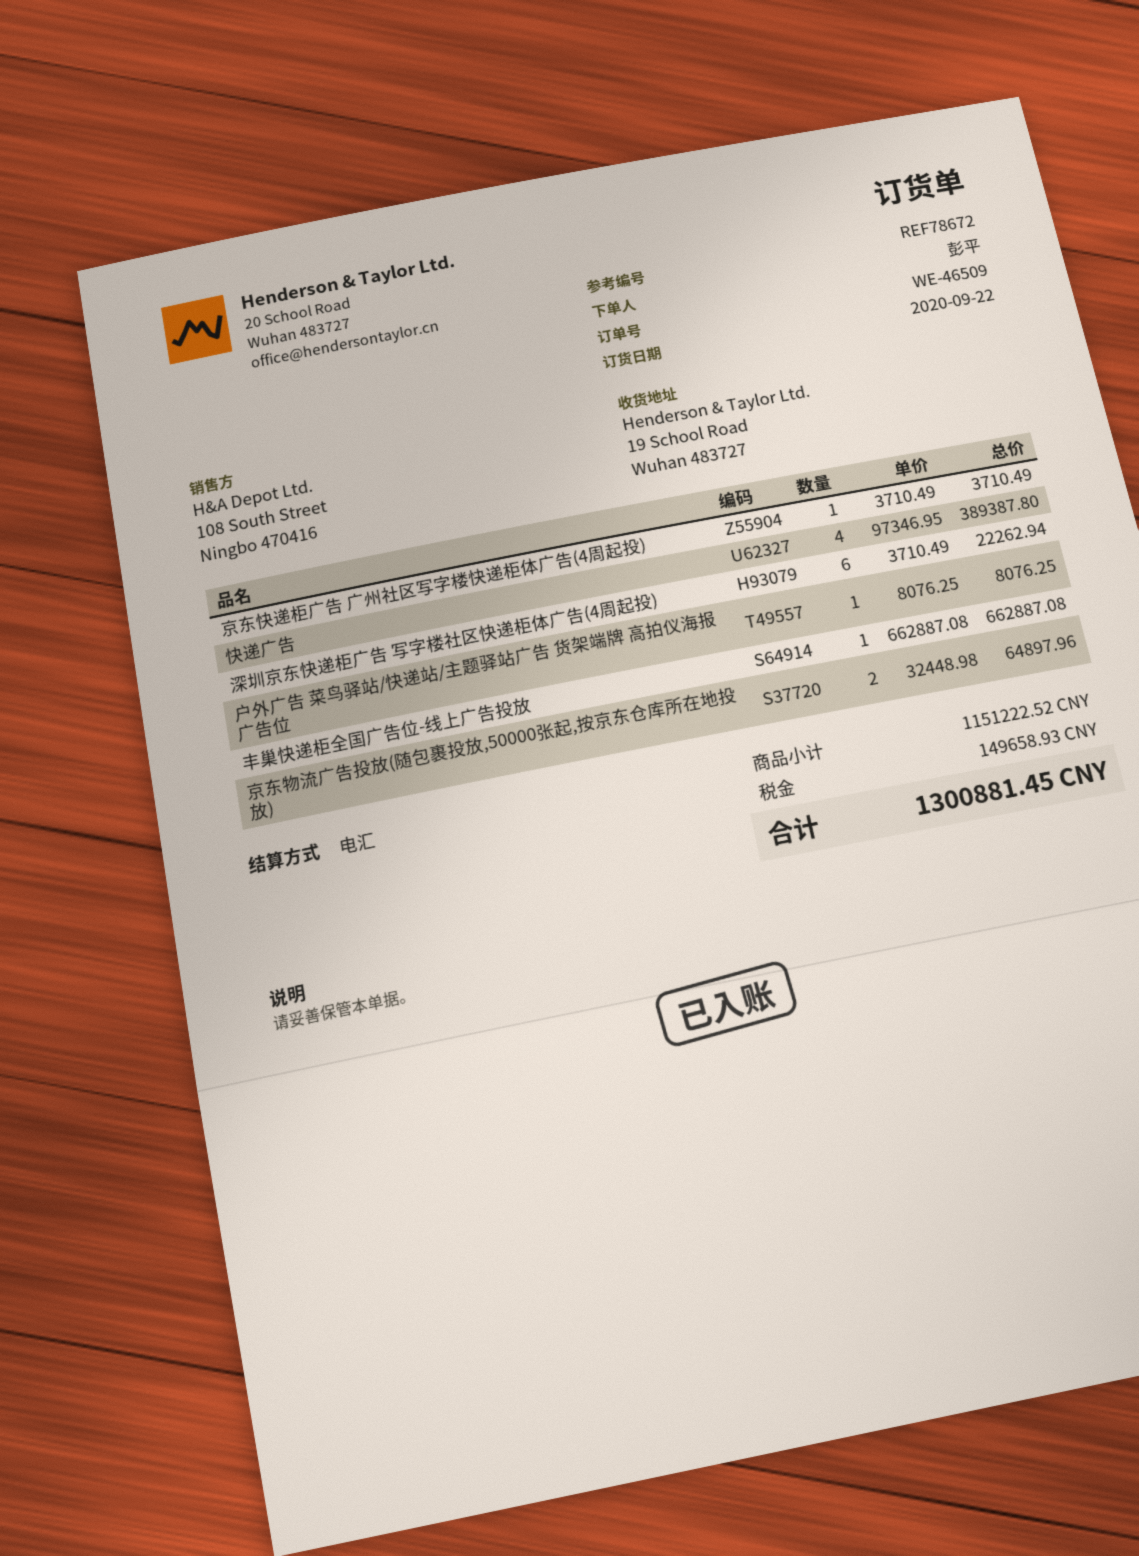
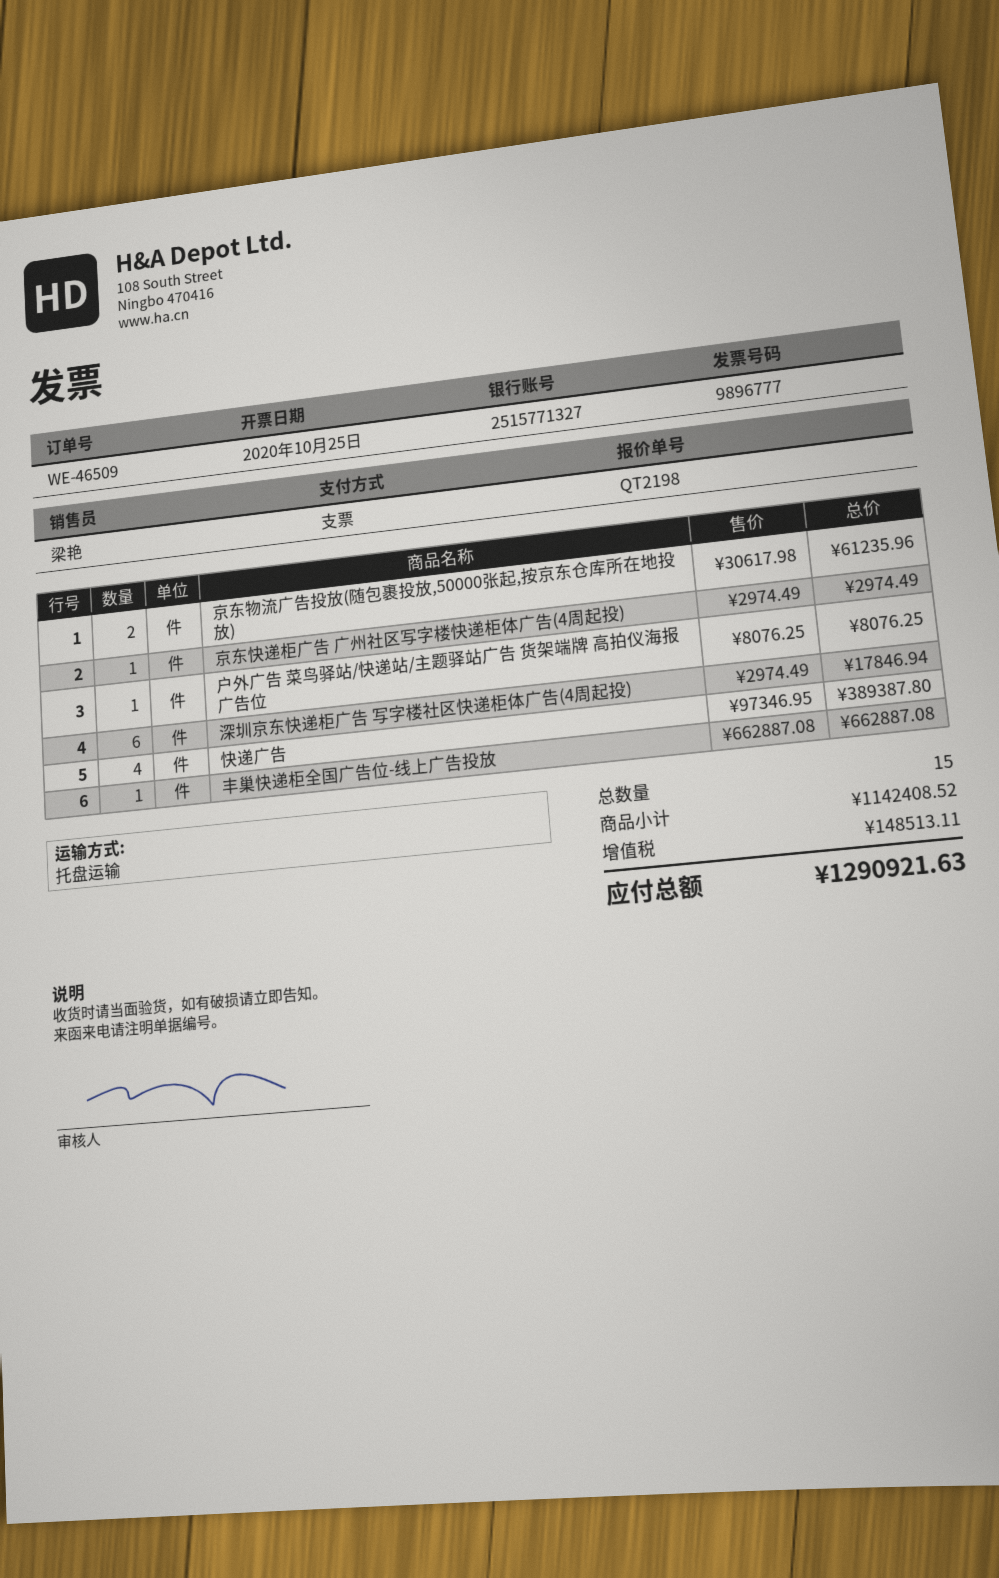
payment method: bank transfer -> cheque
京东快递柜广告 广州社区写字楼快递柜体广告(4周起投): 1 x 3710.49 = 3710.49 -> 1 x 2974.49 = 2974.49
深圳京东快递柜广告 写字楼社区快递柜体广告(4周起投): 6 x 3710.49 = 22262.94 -> 6 x 2974.49 = 17846.94
京东物流广告投放(随包裹投放,50000张起,按京东仓库所在地投放): 2 x 32448.98 = 64897.96 -> 2 x 30617.98 = 61235.96
subtotal: 1151222.52 -> 1142408.52
tax: 149658.93 -> 148513.11
total: 1300881.45 -> 1290921.63

